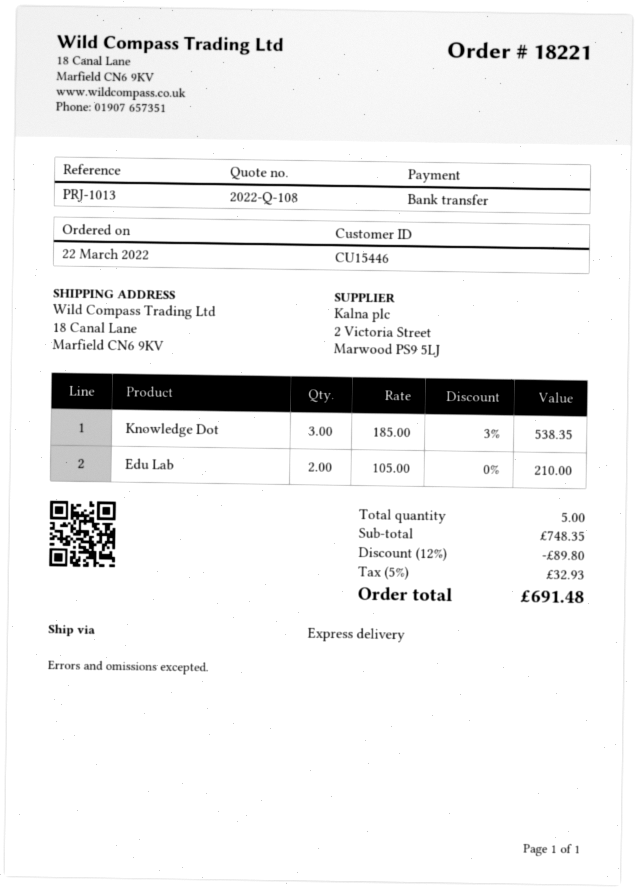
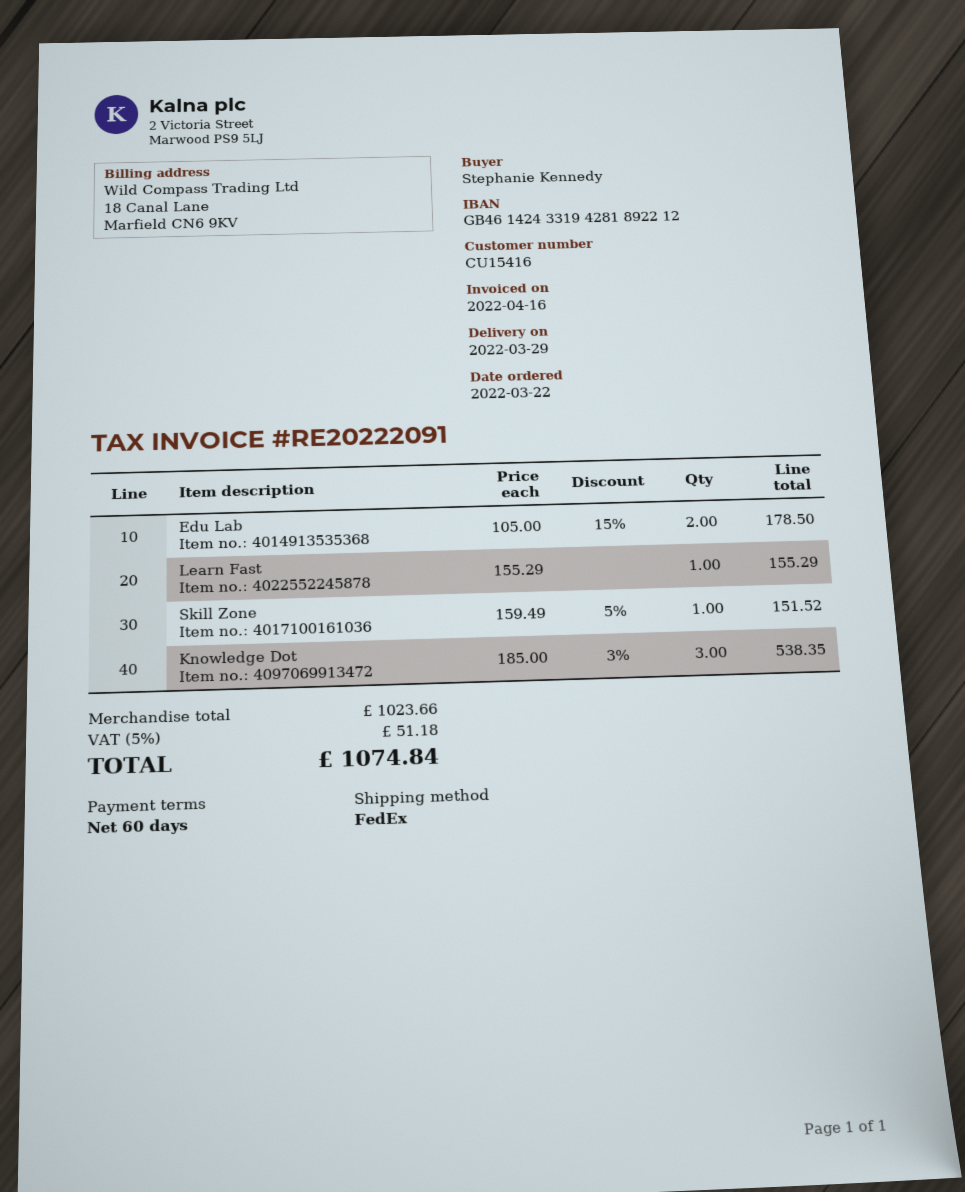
customer number: CU15446 -> CU15416
shipping method: express -> FedEx
Edu Lab: 2 x 105.00 = 210.00 -> 2 x 105.00 - 15% = 178.50
Learn Fast: none -> 1 x 155.29 = 155.29
Skill Zone: none -> 1 x 159.49 - 5% = 151.52
subtotal: 748.35 -> 1023.66
discount: 12% = 89.80 -> none
tax: 5% = 32.93 -> 5% = 51.18
total: 691.48 -> 1074.84

